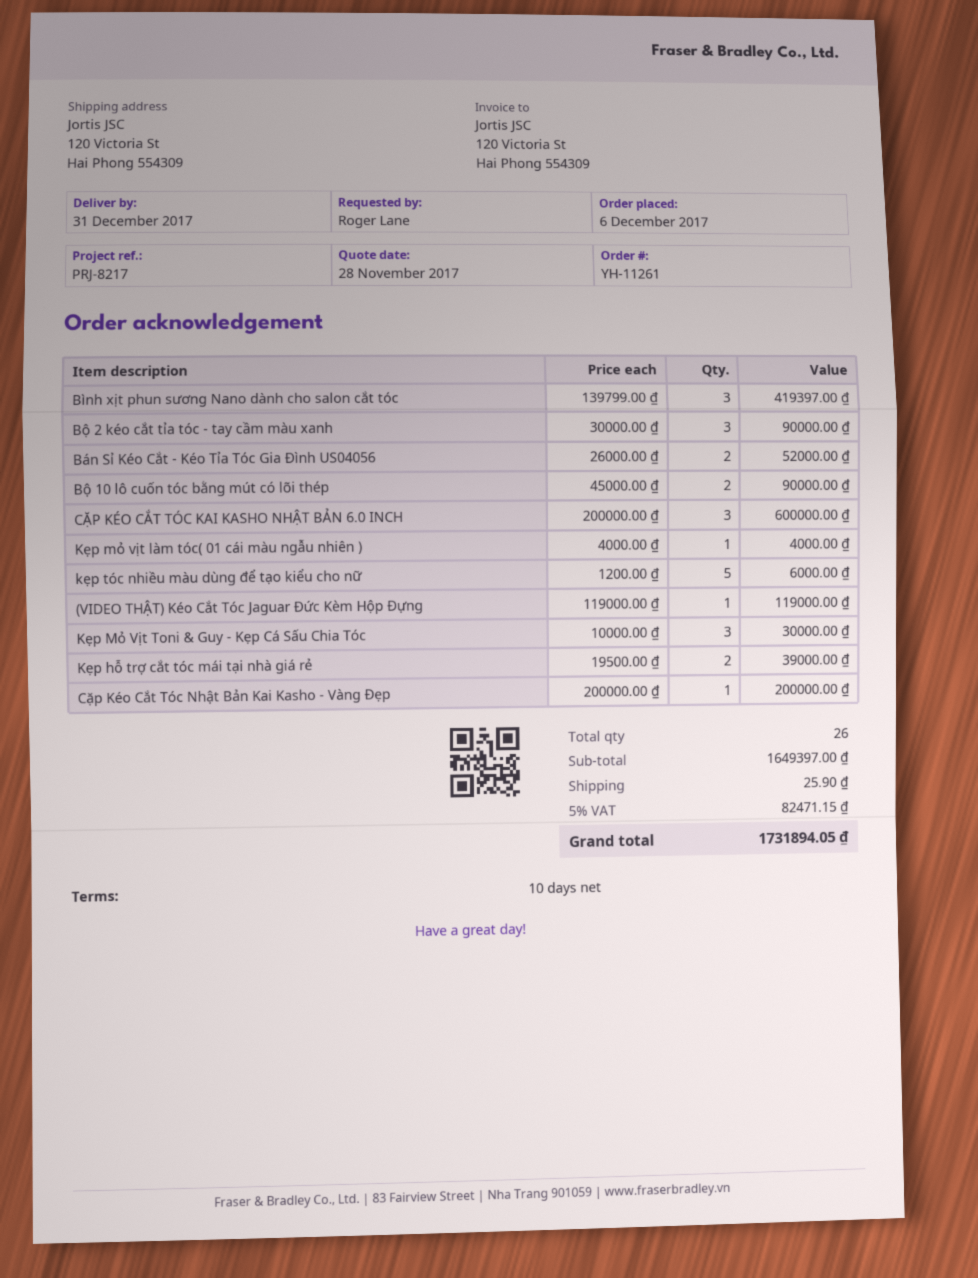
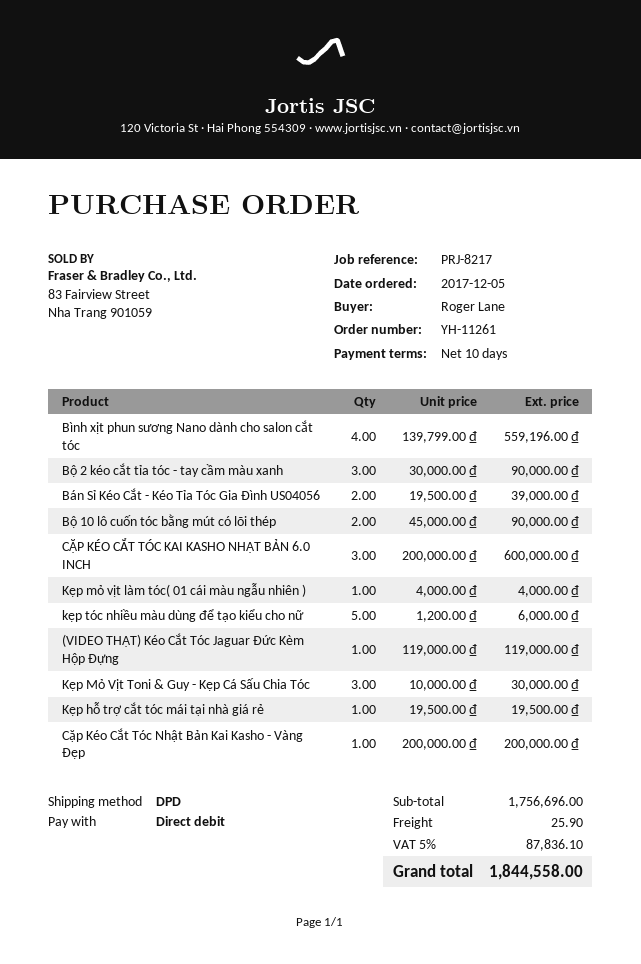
order date: 2017-12-06 -> 2017-12-05
Bình xịt phun sương Nano dành cho salon cắt tóc: 3 x 139799.00 = 419397.00 -> 4 x 139799.00 = 559196.00
Bán Sỉ Kéo Cắt - Kéo Tỉa Tóc Gia Đình US04056: 2 x 26000.00 = 52000.00 -> 2 x 19500.00 = 39000.00
Kẹp hỗ trợ cắt tóc mái tại nhà giá rẻ: 2 x 19500.00 = 39000.00 -> 1 x 19500.00 = 19500.00
subtotal: 1649397.00 -> 1756696.00
tax: 5% = 82471.15 -> 5% = 87836.10
total: 1731894.05 -> 1844558.00

